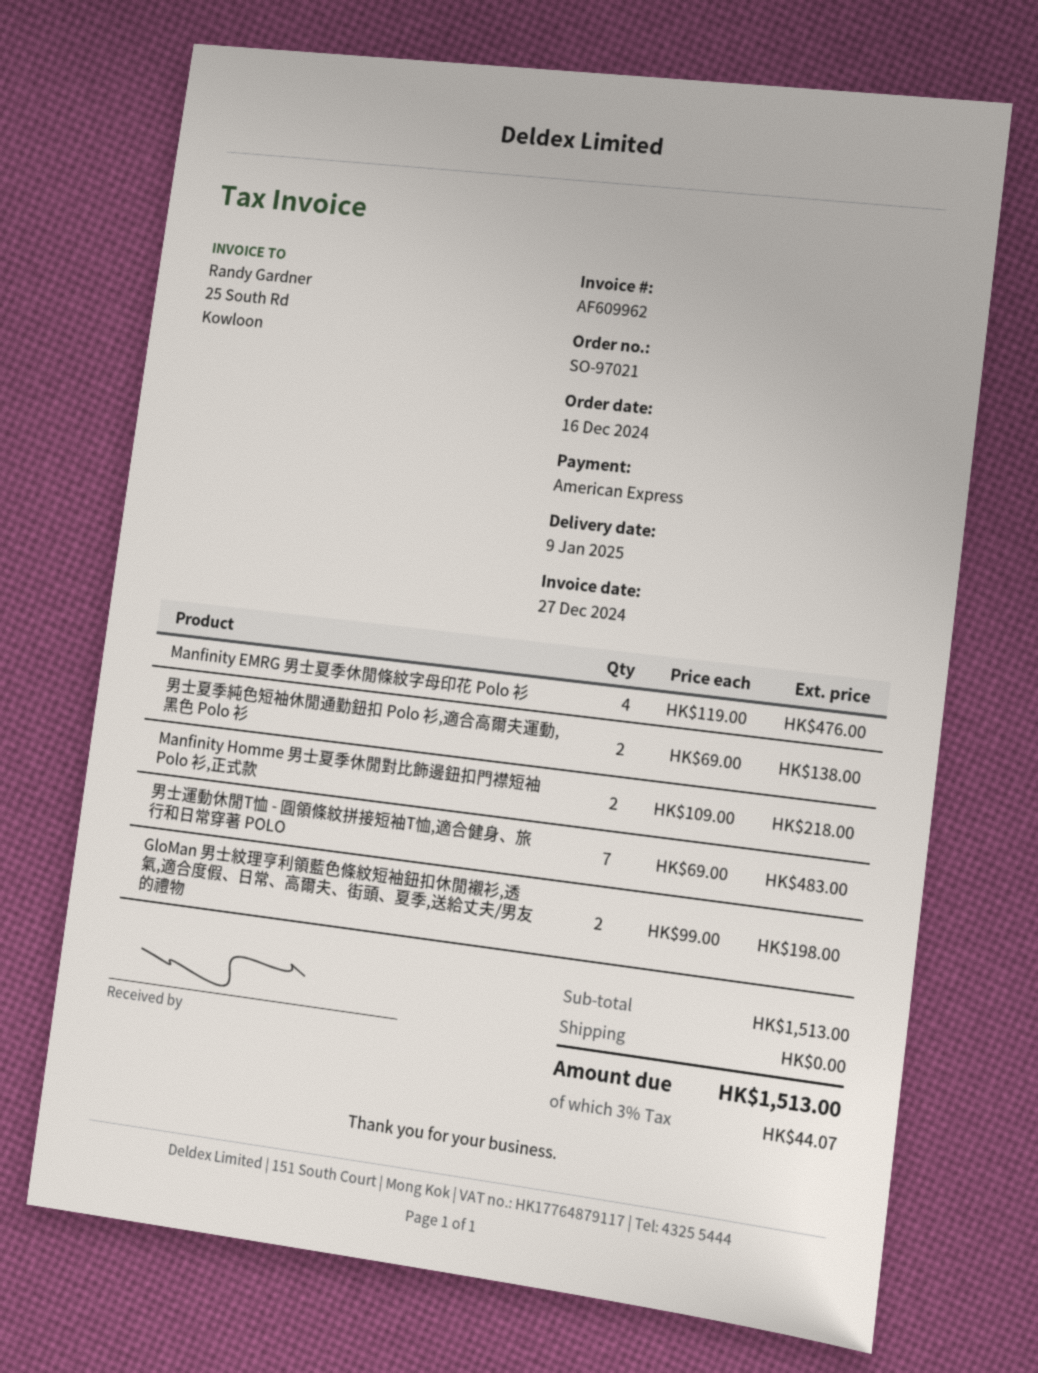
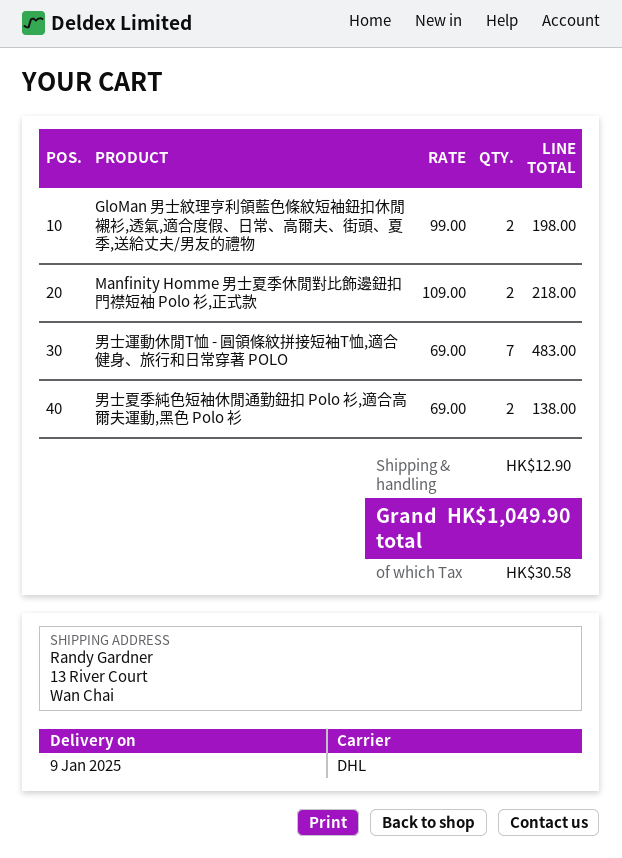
Manfinity EMRG 男士夏季休閒條紋字母印花 Polo 衫: 4 x 119.00 = 476.00 -> none
shipping: 0.00 -> 12.90
tax: 44.07 -> 30.58
total: 1513.00 -> 1049.90

